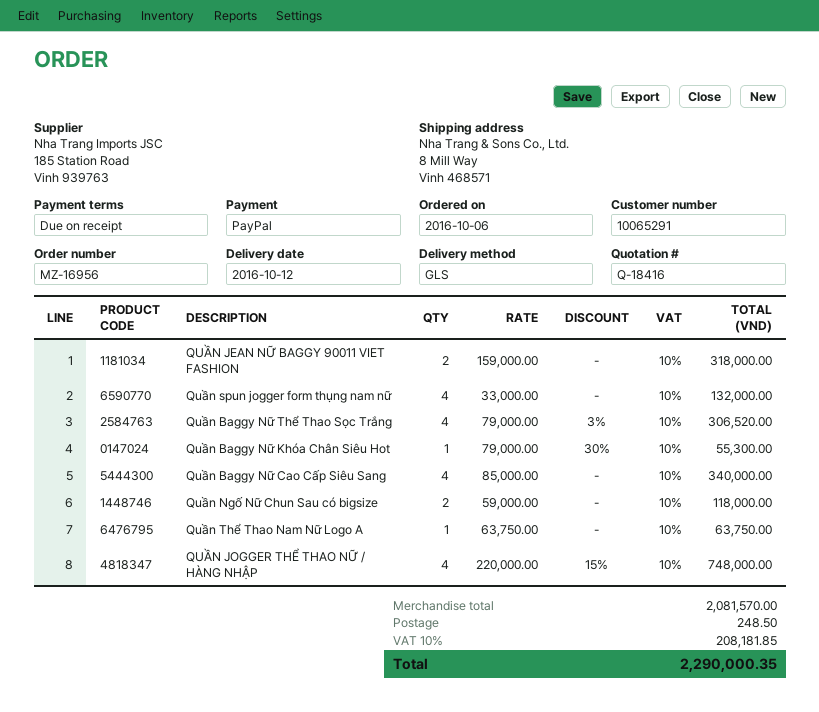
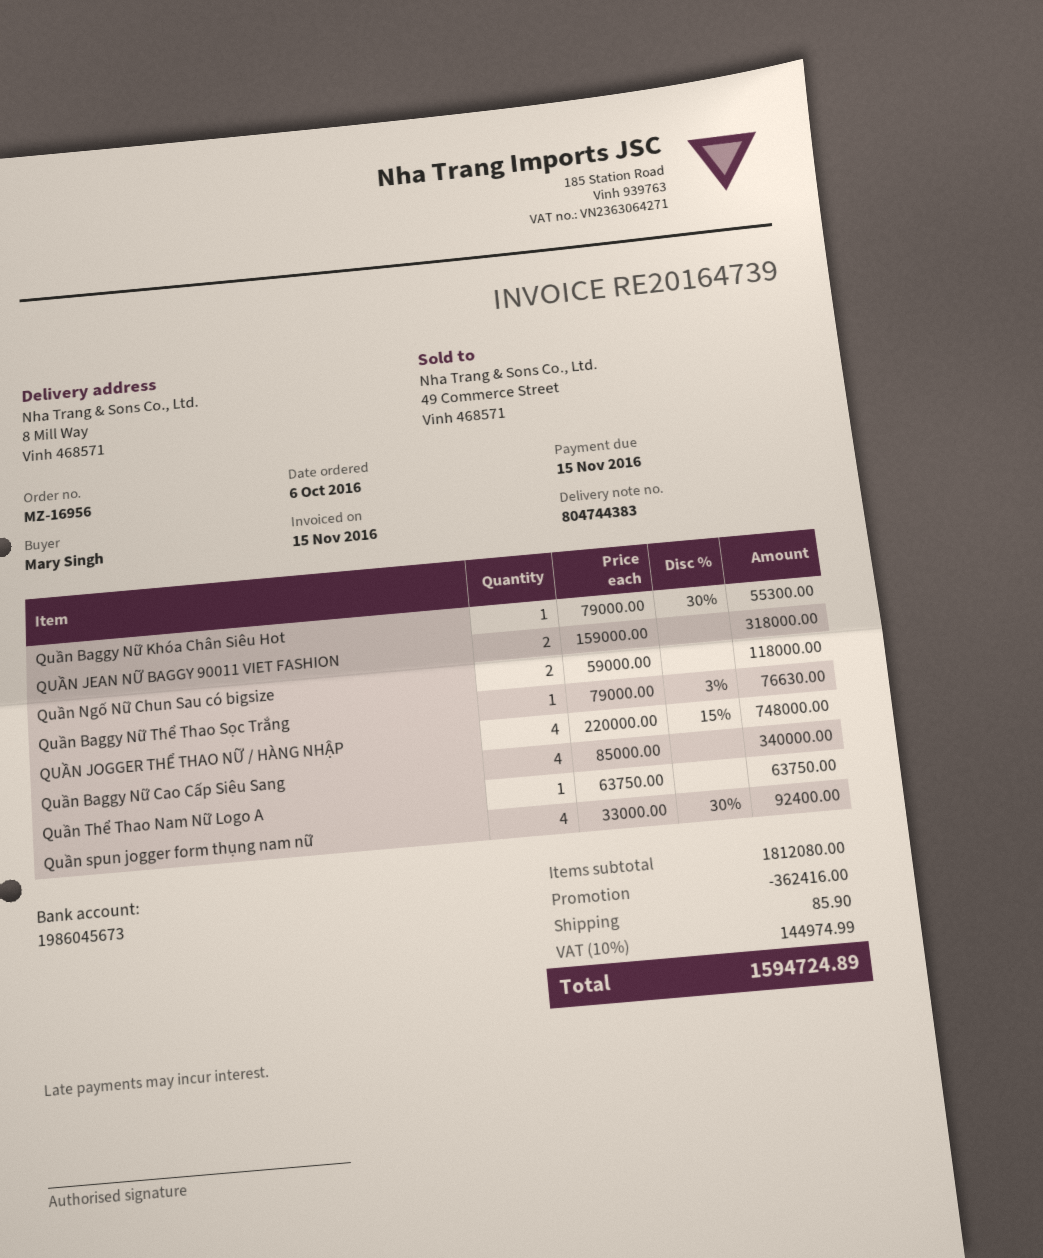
Quần spun jogger form thụng nam nữ: 4 x 33000.00 = 132000.00 -> 4 x 33000.00 - 30% = 92400.00
Quần Baggy Nữ Thể Thao Sọc Trắng: 4 x 79000.00 - 3% = 306520.00 -> 1 x 79000.00 - 3% = 76630.00
subtotal: 2081570.00 -> 1812080.00
discount: none -> 362416.00
shipping: 248.50 -> 85.90
tax: 10% = 208181.85 -> 10% = 144974.99
total: 2290000.35 -> 1594724.89

